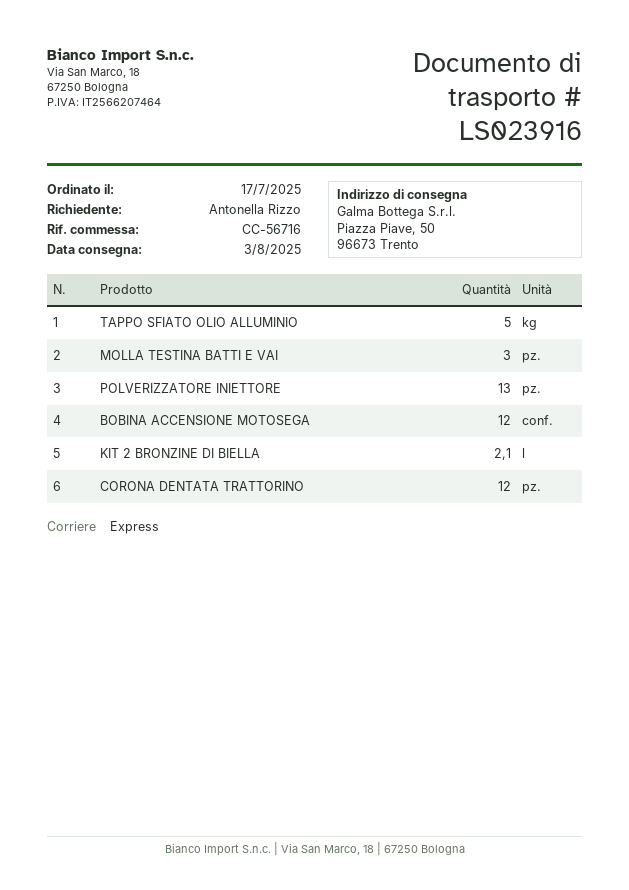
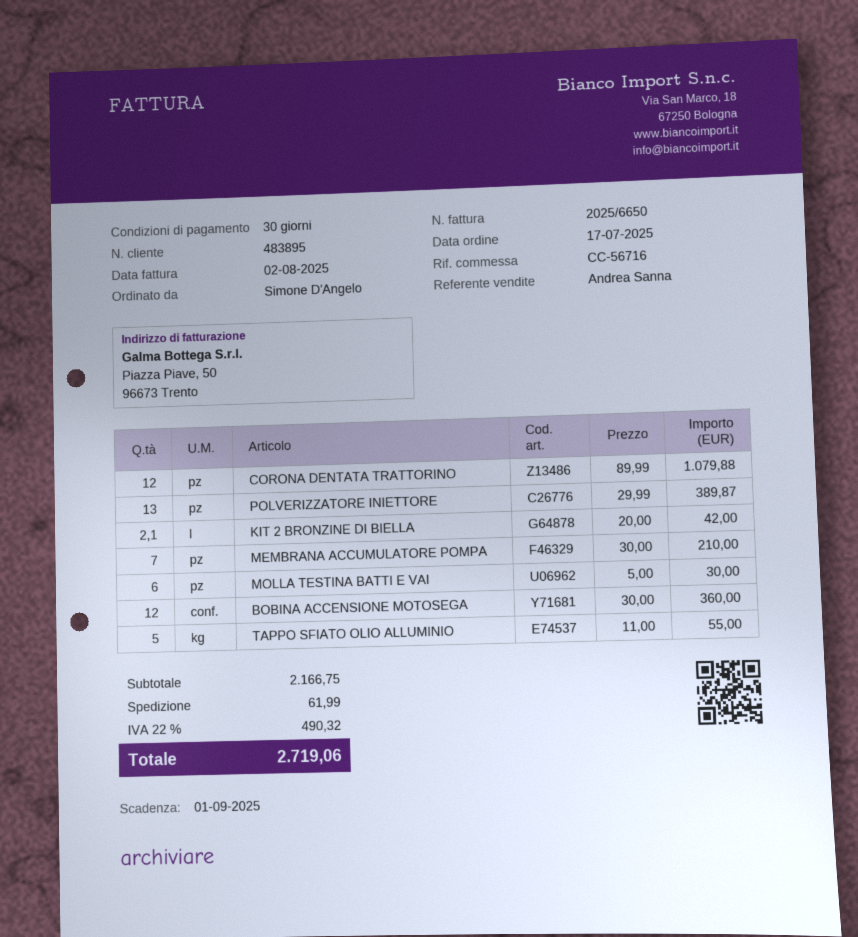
ordered by: Antonella Rizzo -> Simone D'Angelo
MOLLA TESTINA BATTI E VAI: 3 -> 6
MEMBRANA ACCUMULATORE POMPA: none -> 7

